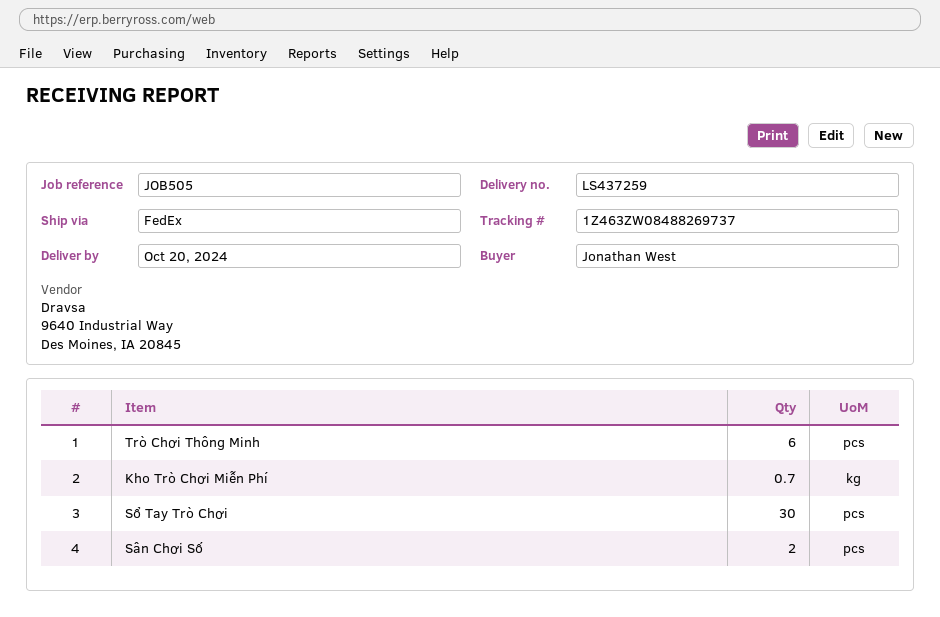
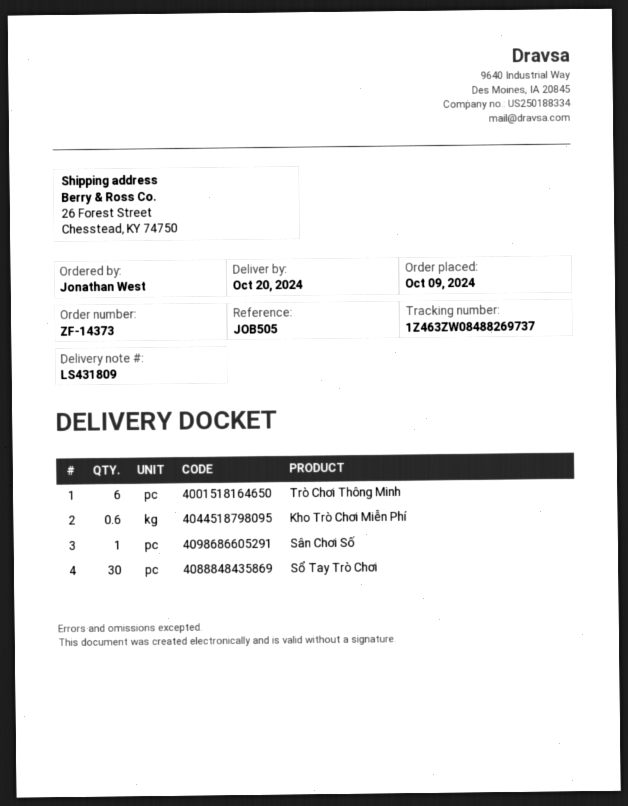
delivery note number: LS437259 -> LS431809
Kho Trò Chơi Miễn Phí: 0.7 -> 0.6
Sân Chơi Số: 2 -> 1

